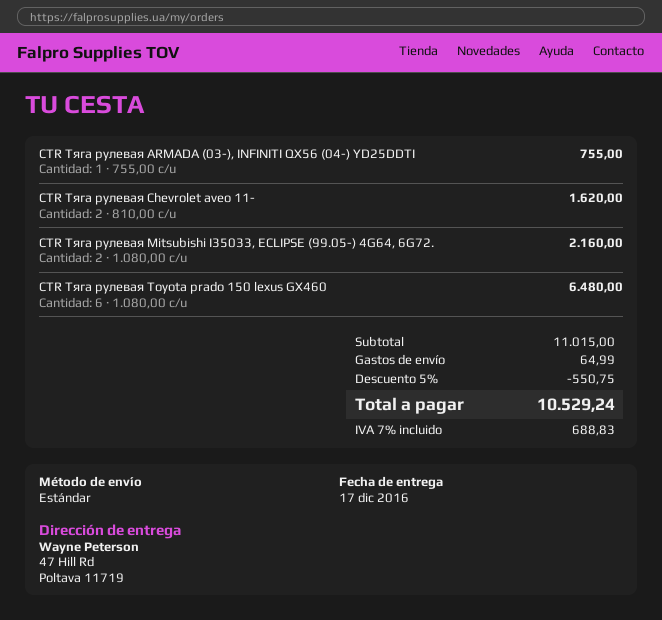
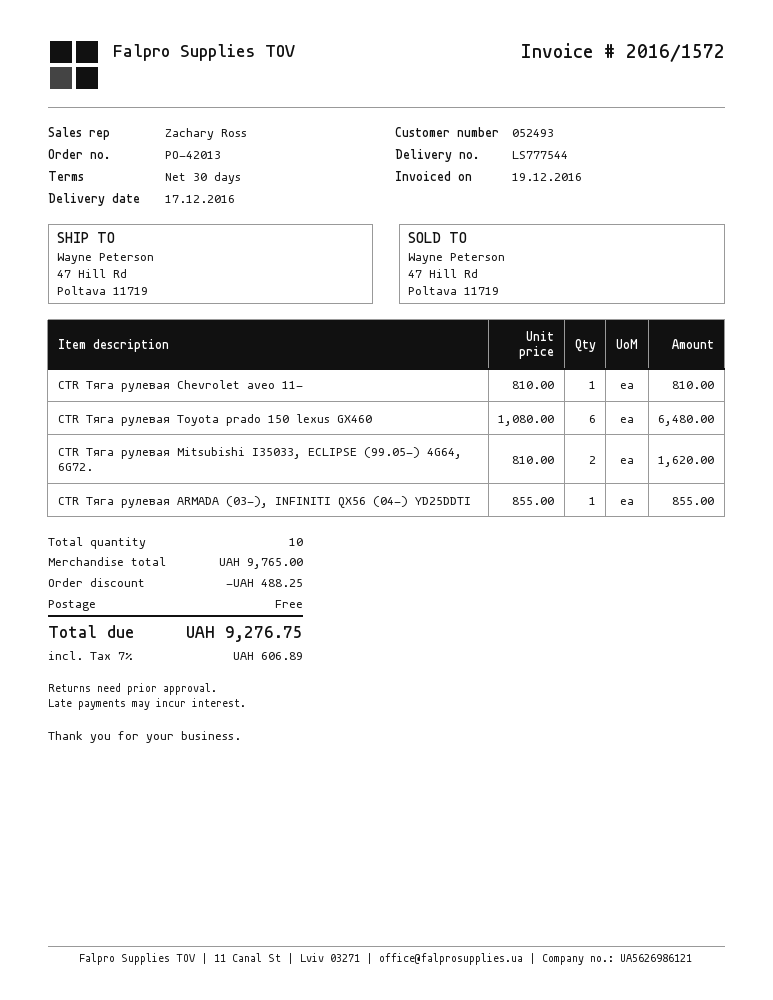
CTR Тяга рулевая ARMADA (03-), INFINITI QX56 (04-) YD25DDTI: 1 x 755.00 = 755.00 -> 1 x 855.00 = 855.00
CTR Тяга рулевая Chevrolet aveo 11-: 2 x 810.00 = 1620.00 -> 1 x 810.00 = 810.00
CTR Тяга рулевая Mitsubishi I35033, ECLIPSE (99.05-) 4G64, 6G72.: 2 x 1080.00 = 2160.00 -> 2 x 810.00 = 1620.00
subtotal: 11015.00 -> 9765.00
discount: 550.75 -> 488.25
shipping: 64.99 -> 0.00
tax: 7% = 688.83 -> 7% = 606.89
total: 10529.24 -> 9276.75

